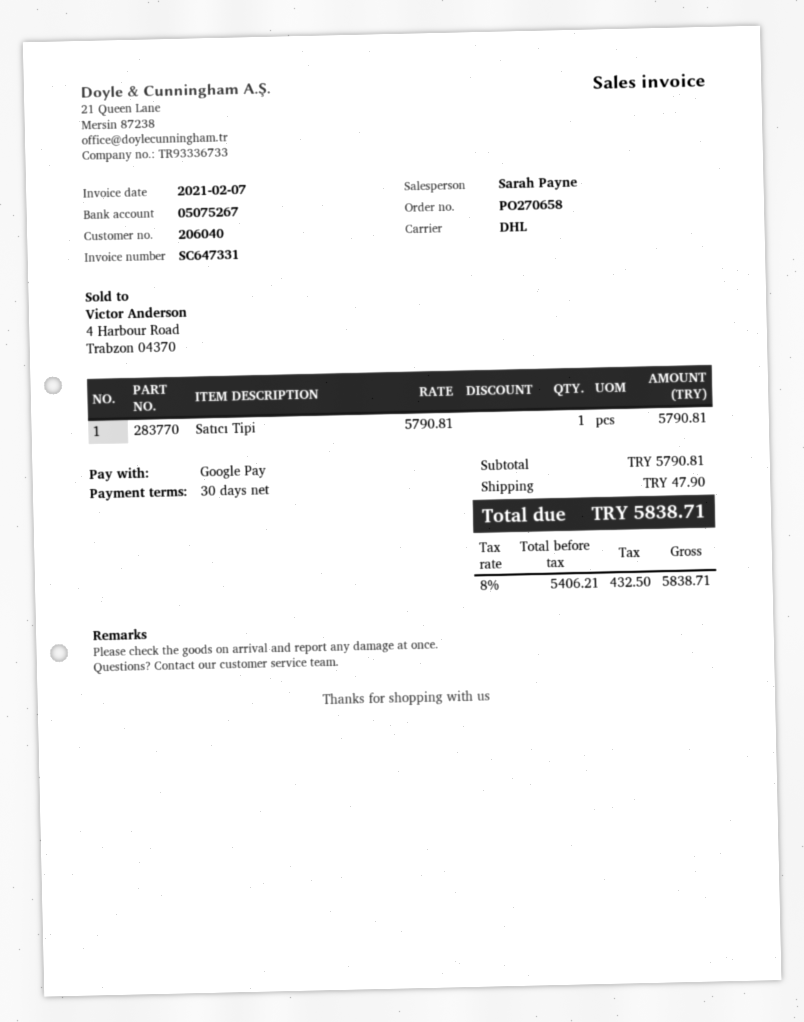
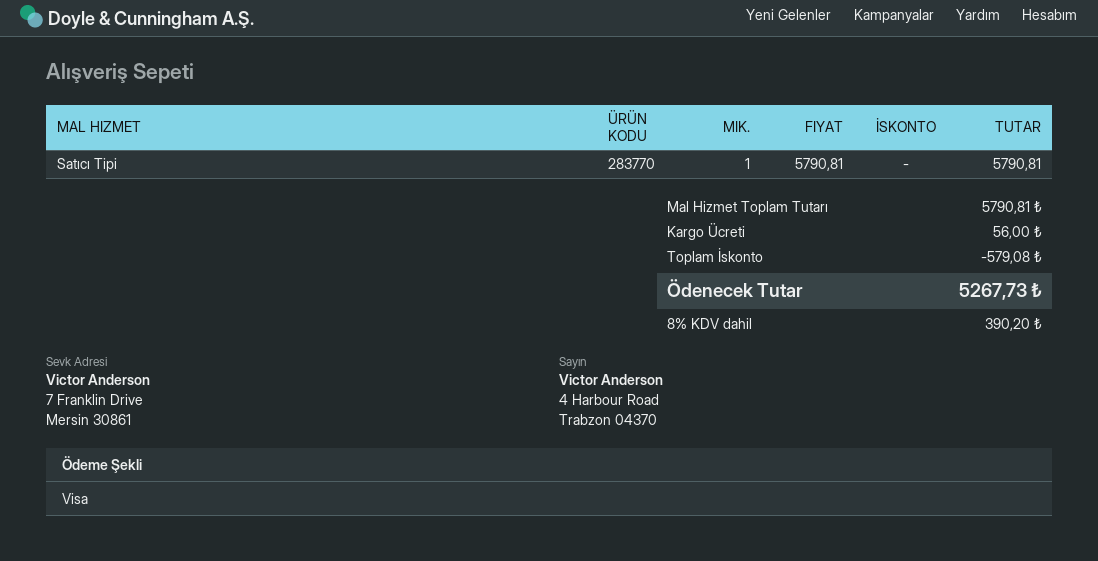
payment method: Google Pay -> Visa
discount: none -> 579.08
shipping: 47.90 -> 56.00
tax: 8% = 432.50 -> 8% = 390.20
total: 5838.71 -> 5267.73

